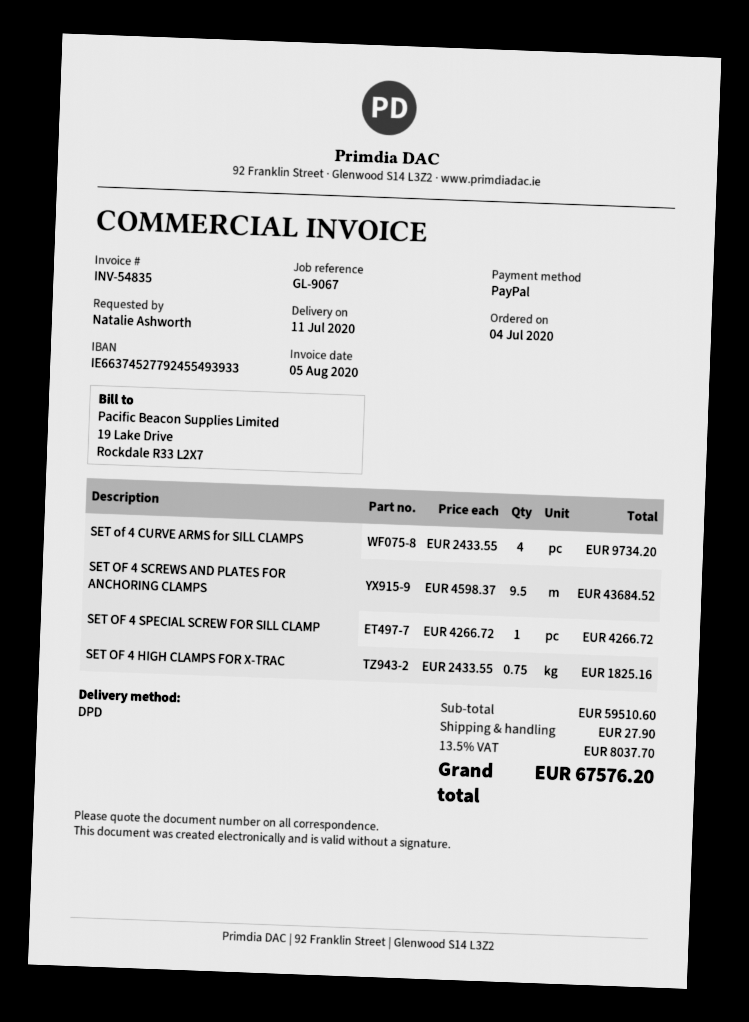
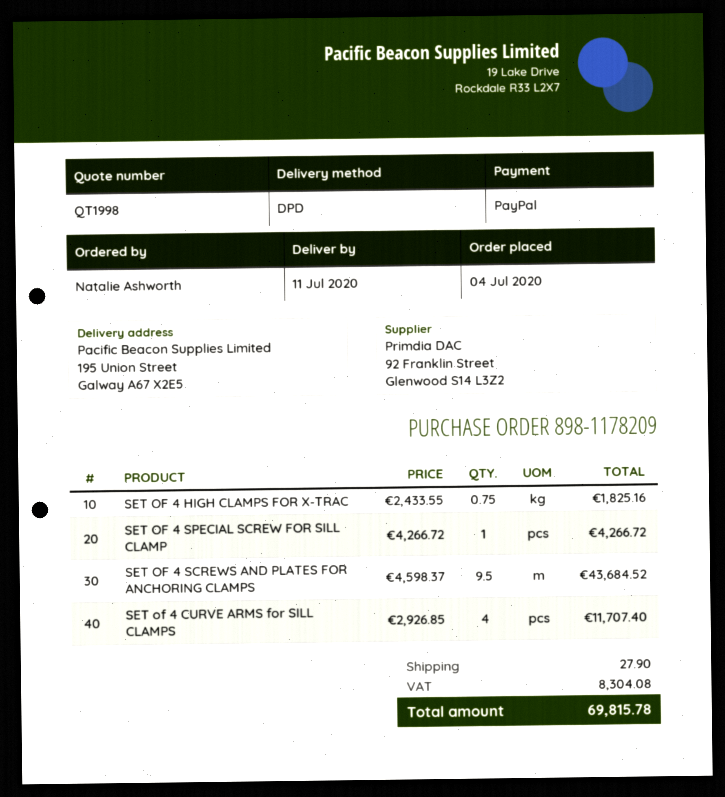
SET of 4 CURVE ARMS for SILL CLAMPS: 4 x 2433.55 = 9734.20 -> 4 x 2926.85 = 11707.40
tax: 8037.70 -> 8304.08
total: 67576.20 -> 69815.78

